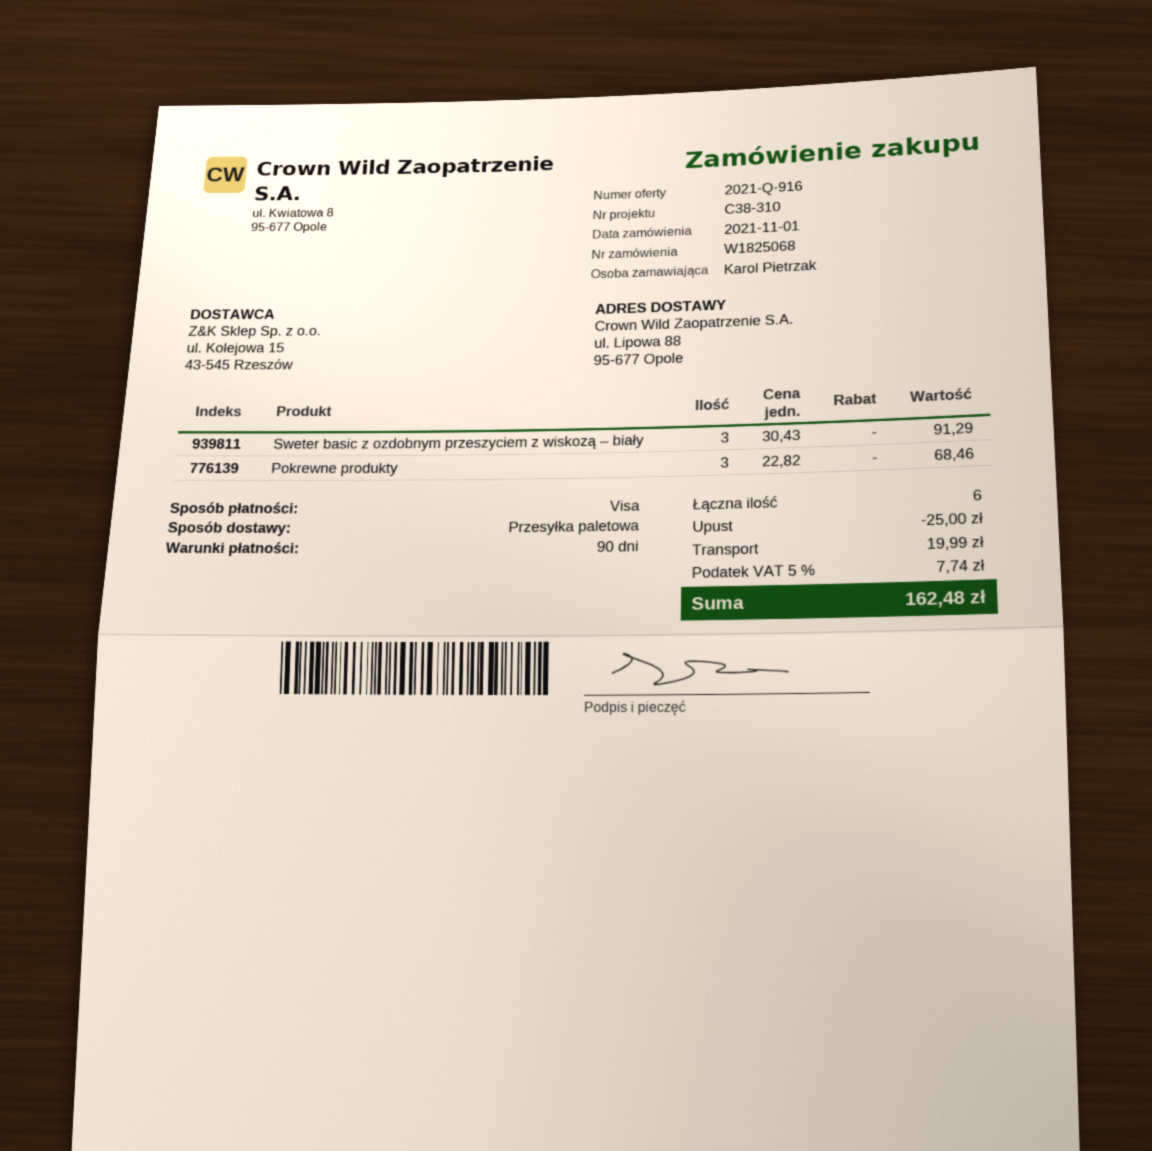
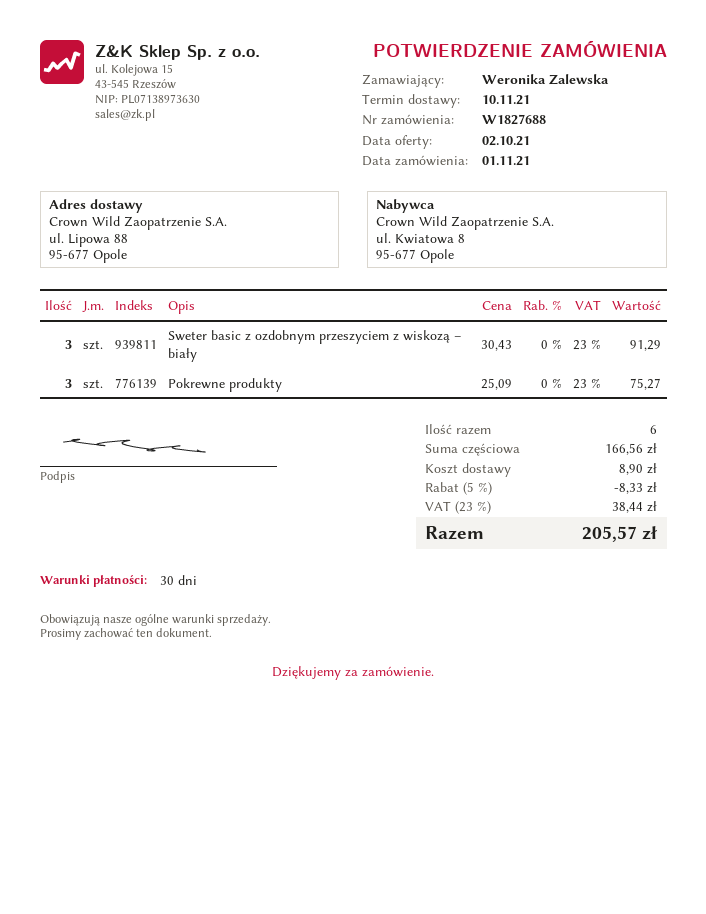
order number: W1825068 -> W1827688
payment terms: 90 days -> 30 days
ordered by: Karol Pietrzak -> Weronika Zalewska
Pokrewne produkty: 3 x 22.82 = 68.46 -> 3 x 25.09 = 75.27
discount: 25.00 -> 8.33
shipping: 19.99 -> 8.90
tax: 5% = 7.74 -> 23% = 38.44
total: 162.48 -> 205.57

